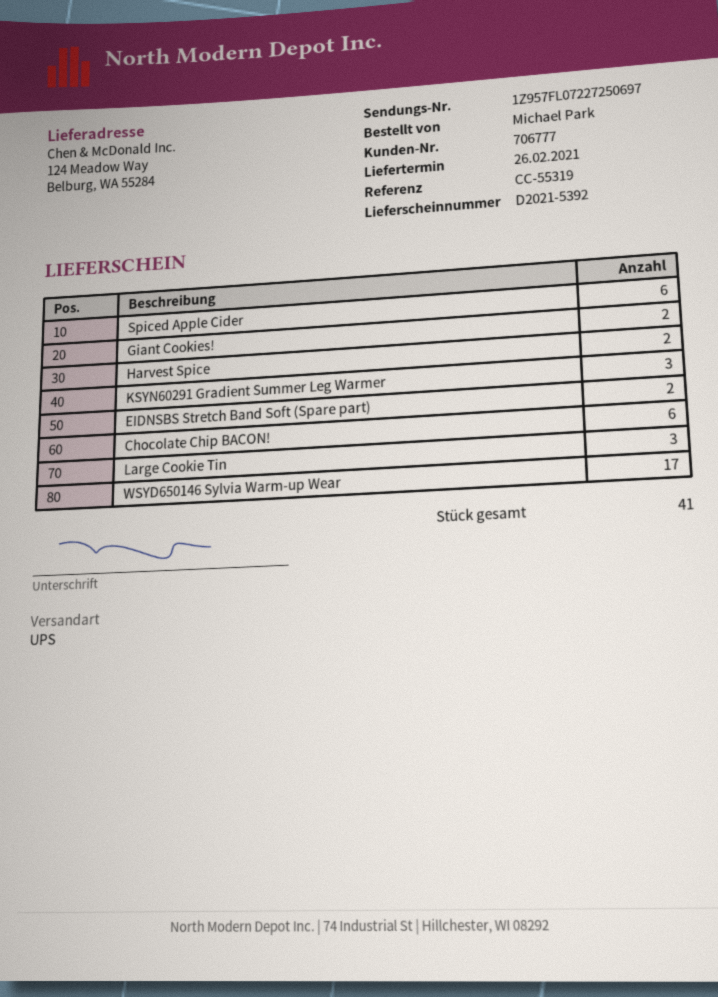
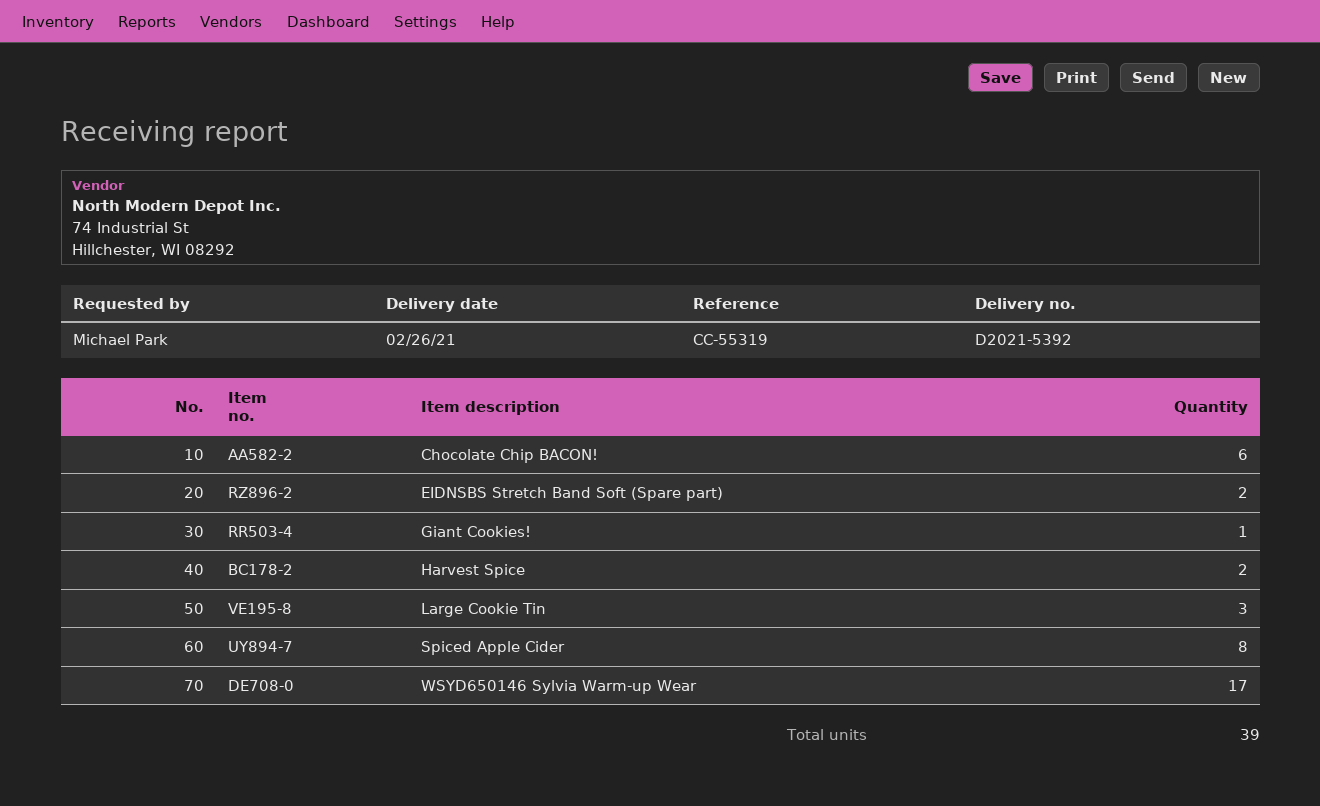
Spiced Apple Cider: 6 -> 8
Giant Cookies!: 2 -> 1
KSYN60291 Gradient Summer Leg Warmer: 3 -> none
total quantity: 41 -> 39

